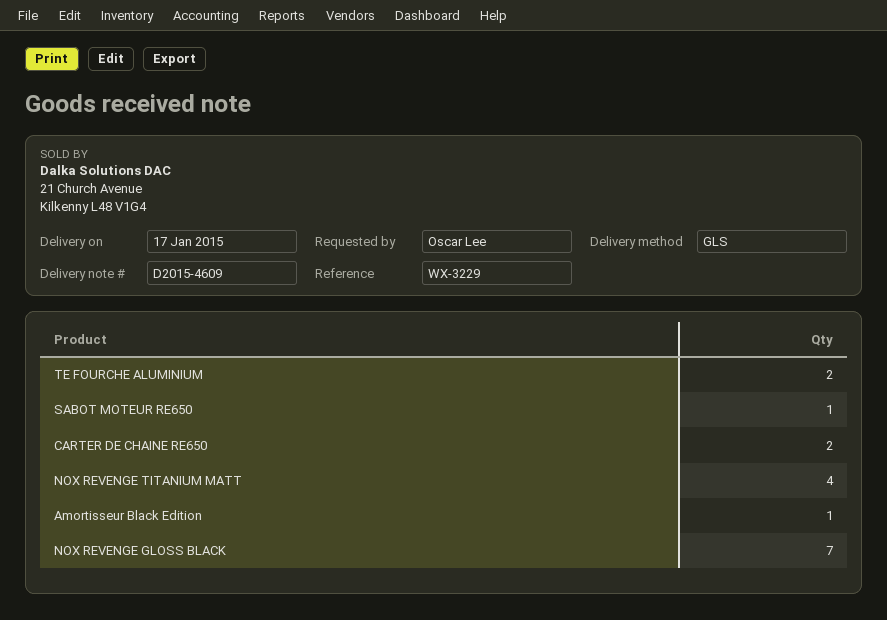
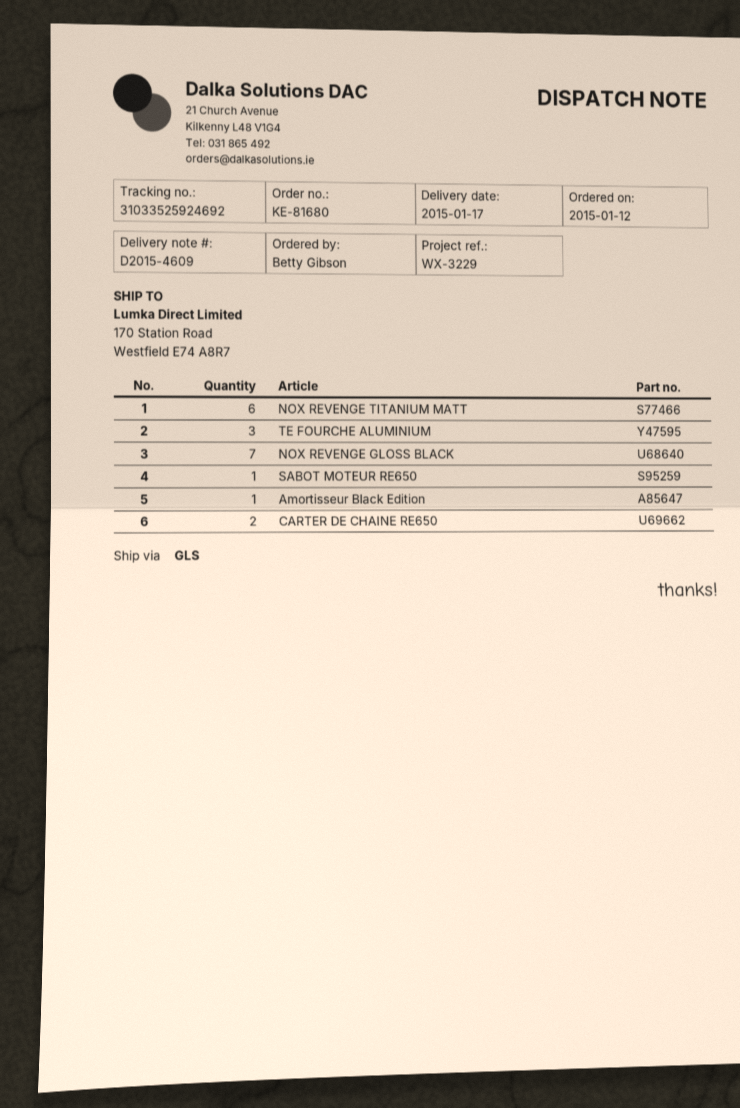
ordered by: Oscar Lee -> Betty Gibson
TE FOURCHE ALUMINIUM: 2 -> 3
NOX REVENGE TITANIUM MATT: 4 -> 6

